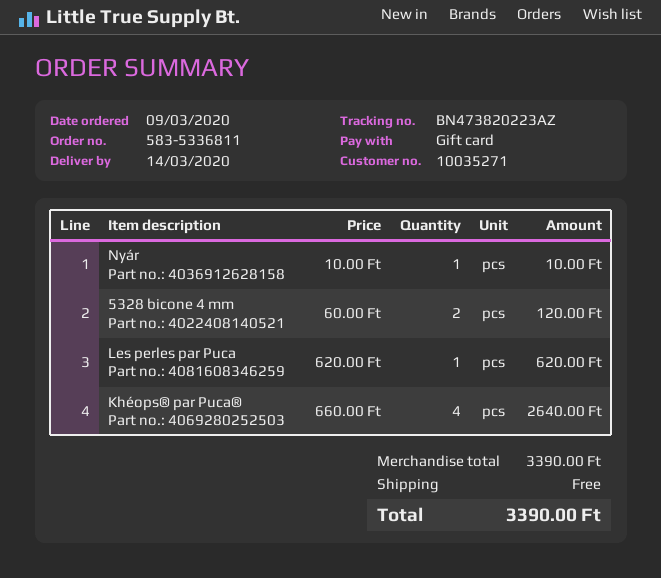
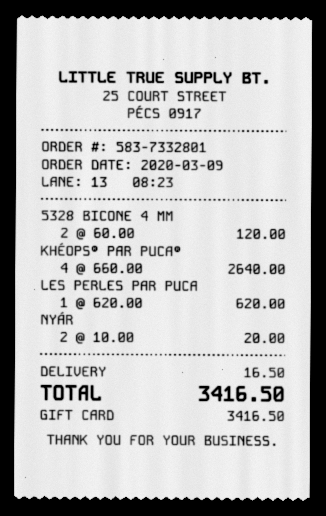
order number: 583-5336811 -> 583-7332801
Nyár: 1 x 10.00 = 10.00 -> 2 x 10.00 = 20.00
shipping: 0.00 -> 16.50
total: 3390.00 -> 3416.50

